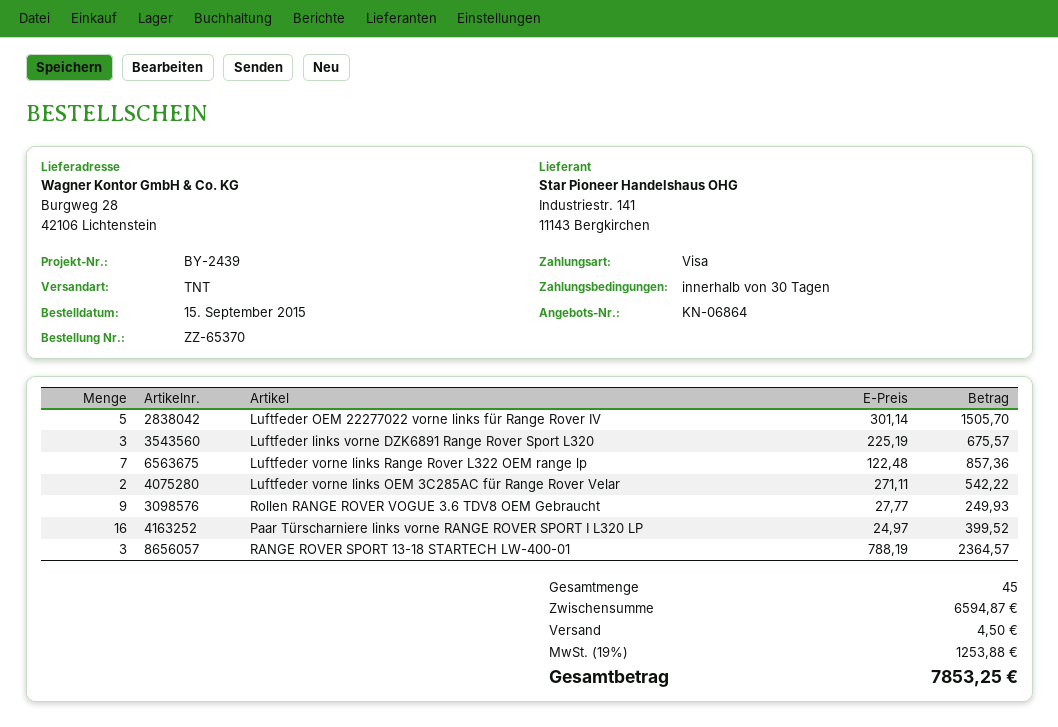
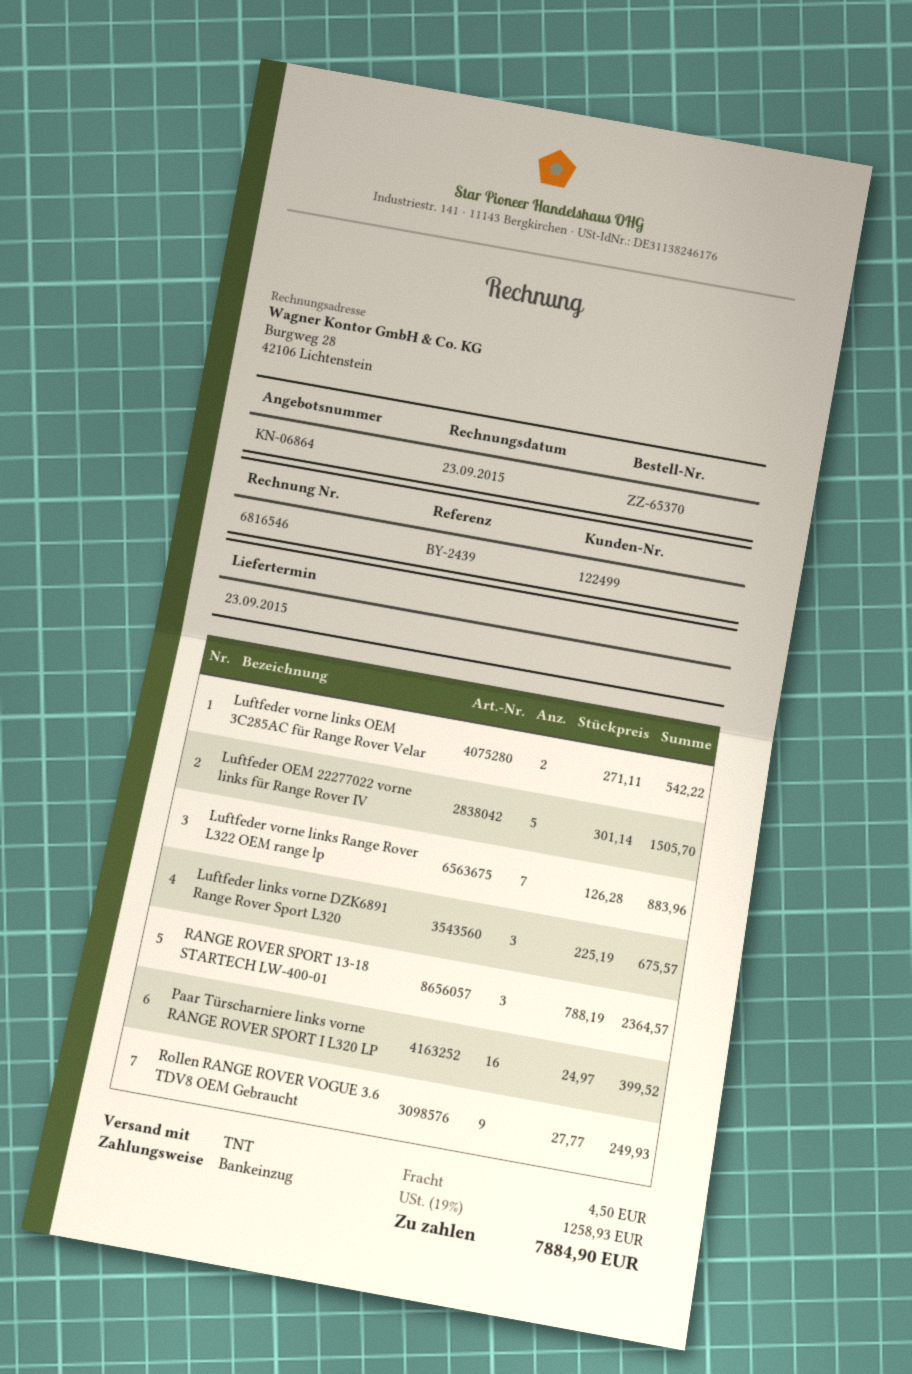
payment method: Visa -> direct debit
Luftfeder vorne links Range Rover L322 OEM range lp: 7 x 122.48 = 857.36 -> 7 x 126.28 = 883.96
tax: 19% = 1253.88 -> 19% = 1258.93
total: 7853.25 -> 7884.90

